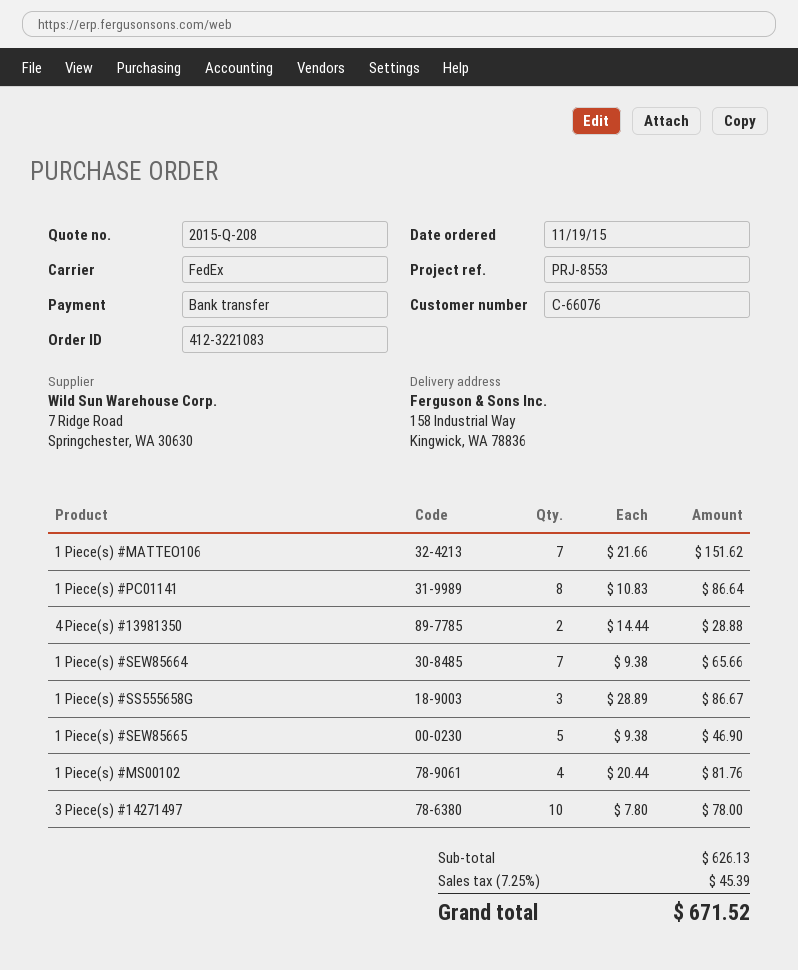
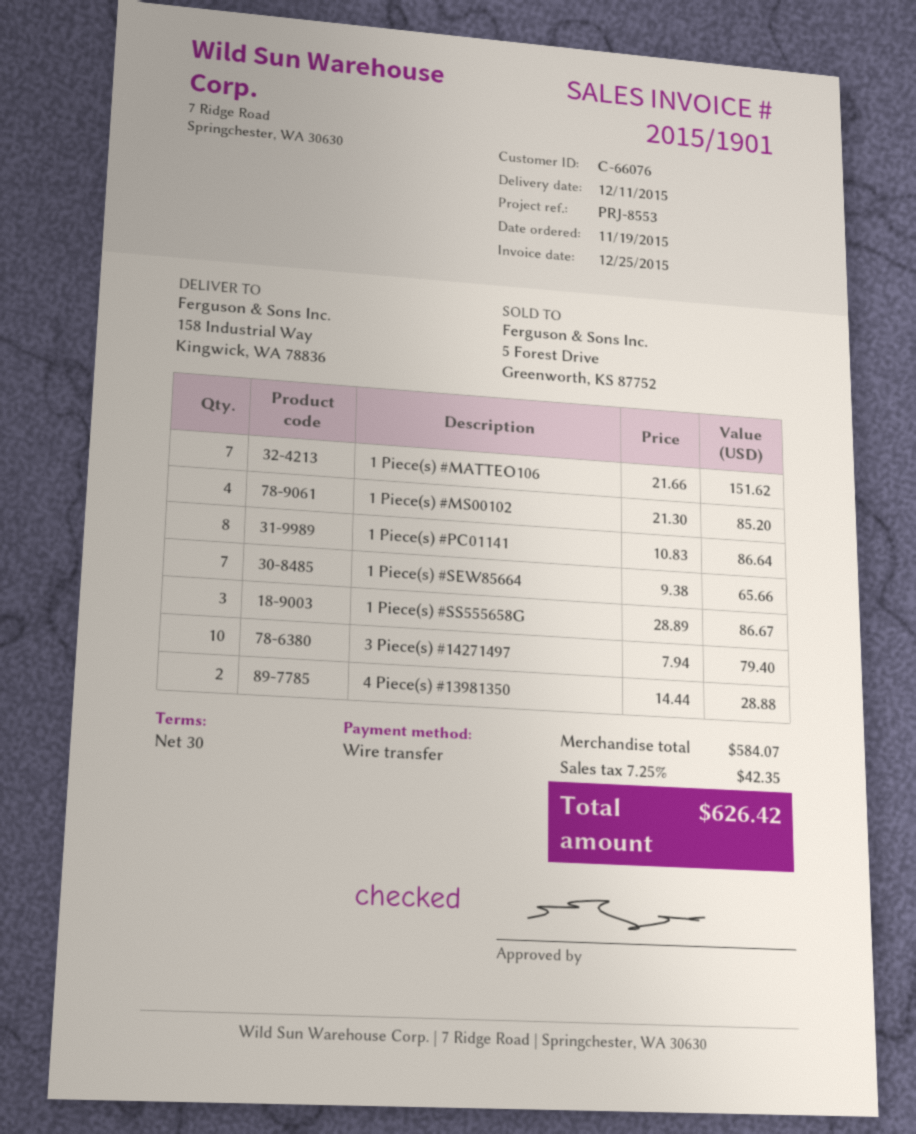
1 Piece(s) #SEW85665: 5 x 9.38 = 46.90 -> none
1 Piece(s) #MS00102: 4 x 20.44 = 81.76 -> 4 x 21.30 = 85.20
3 Piece(s) #14271497: 10 x 7.80 = 78.00 -> 10 x 7.94 = 79.40
subtotal: 626.13 -> 584.07
tax: 7.25% = 45.39 -> 7.25% = 42.35
total: 671.52 -> 626.42

